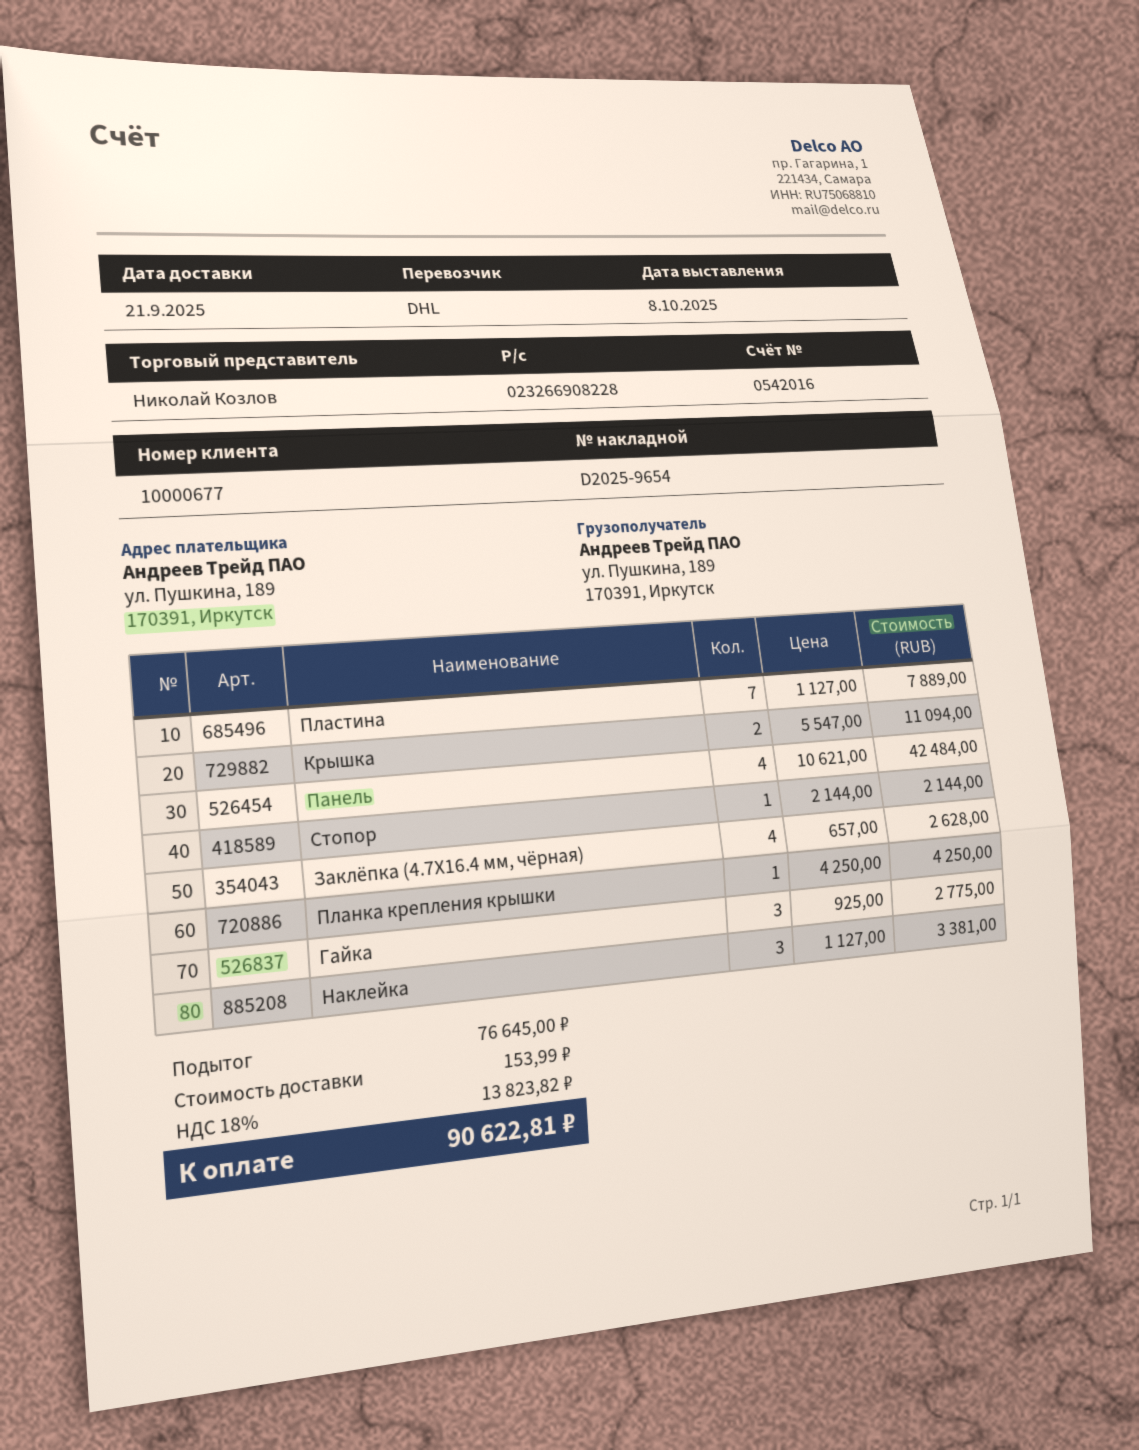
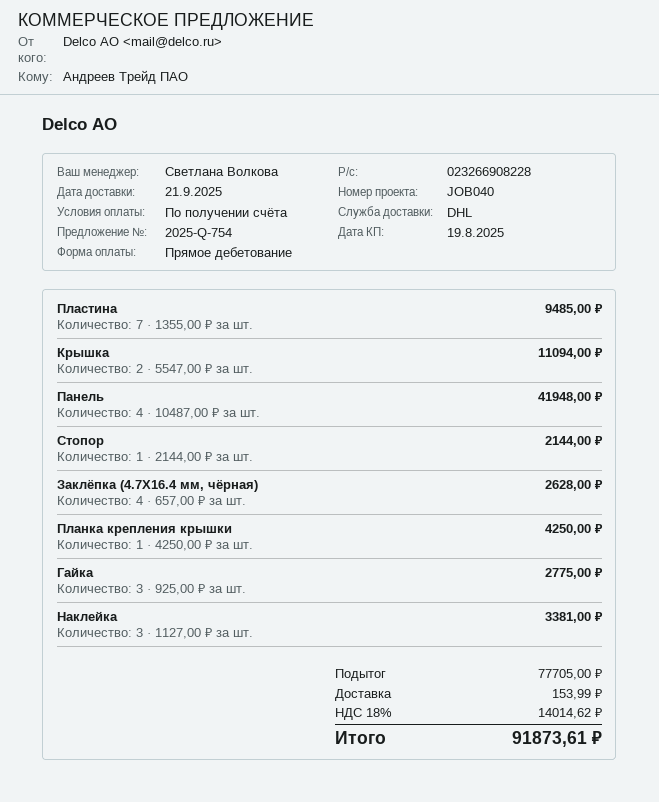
sales rep: Николай Козлов -> Светлана Волкова
Пластина: 7 x 1127.00 = 7889.00 -> 7 x 1355.00 = 9485.00
Панель: 4 x 10621.00 = 42484.00 -> 4 x 10487.00 = 41948.00
subtotal: 76645.00 -> 77705.00
tax: 18% = 13823.82 -> 18% = 14014.62
total: 90622.81 -> 91873.61

